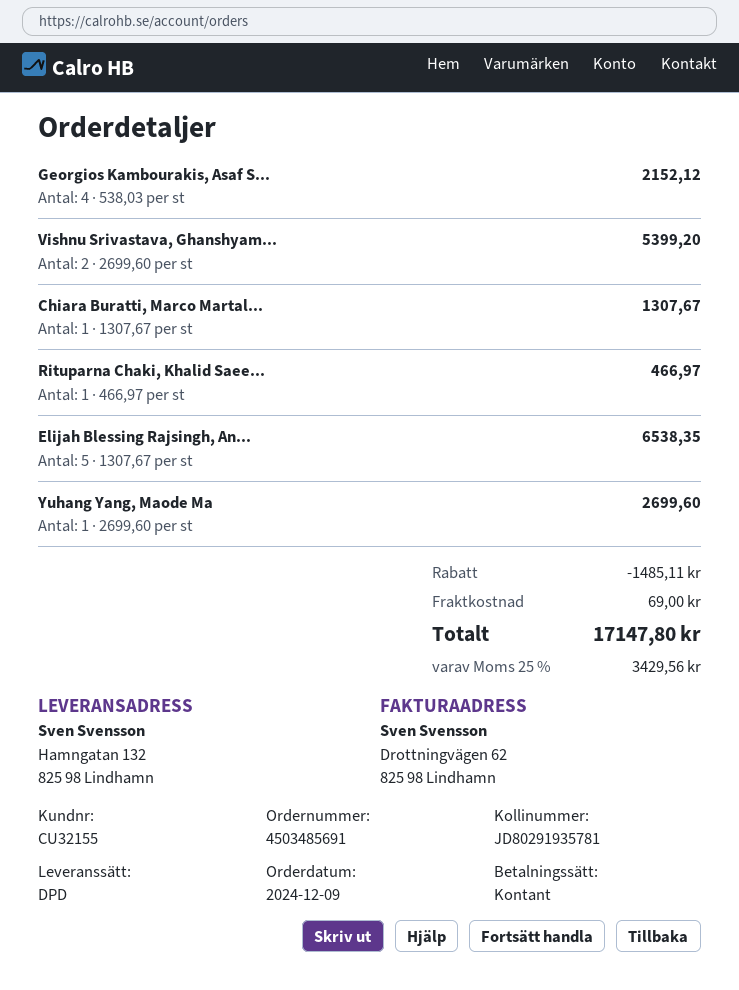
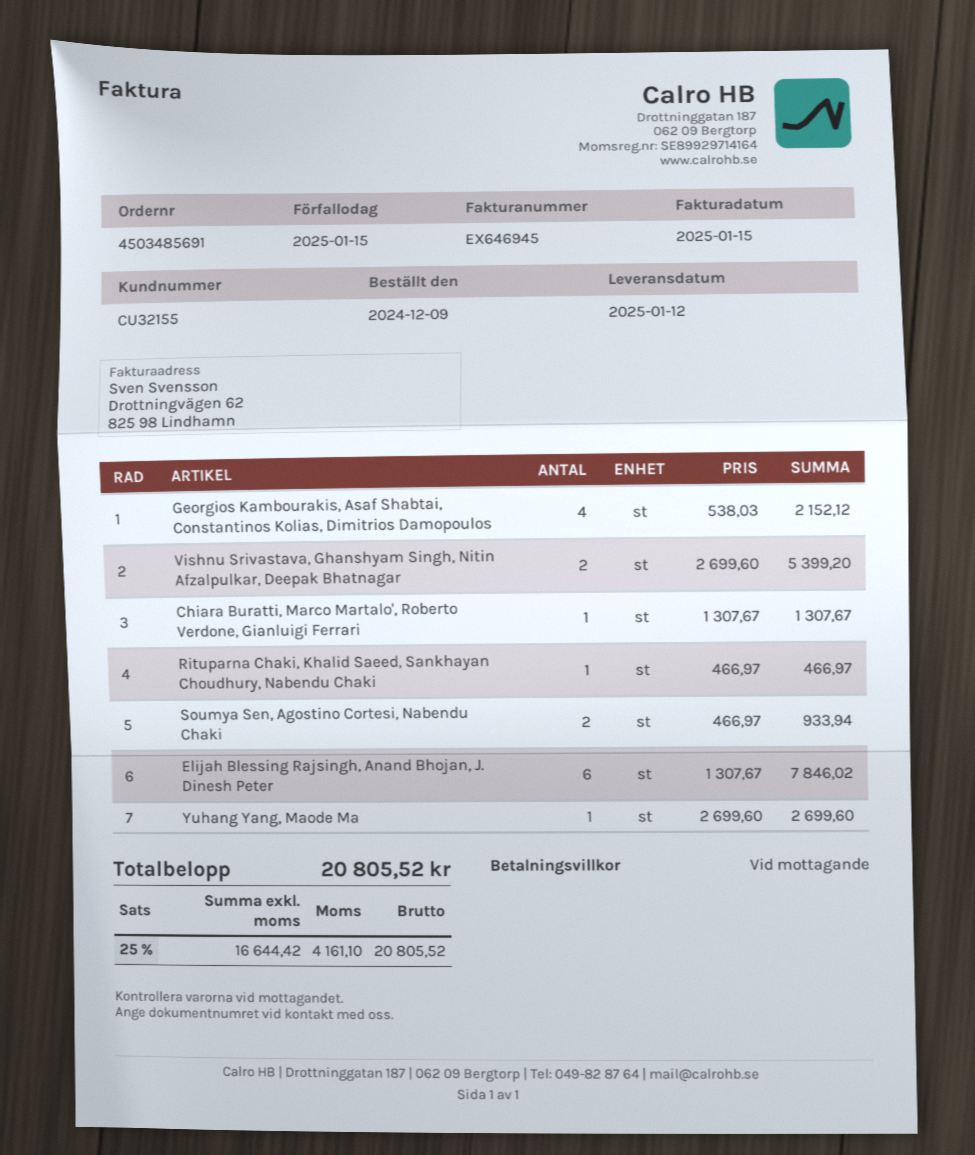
Elijah Blessing Rajsingh, An...: 5 x 1307.67 = 6538.35 -> 6 x 1307.67 = 7846.02
Soumya Sen, Agostino Cortesi, Nabendu Chaki: none -> 2 x 466.97 = 933.94
discount: 1485.11 -> none
shipping: 69.00 -> none
tax: 25% = 3429.56 -> 25% = 4161.10
total: 17147.80 -> 20805.52

